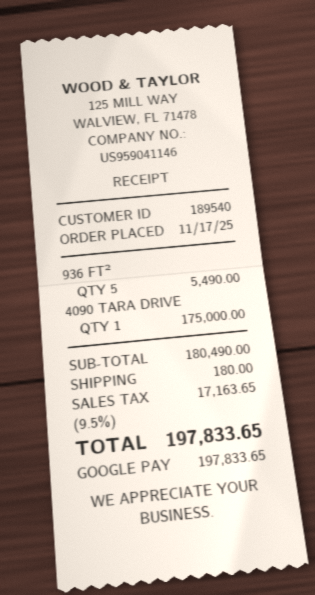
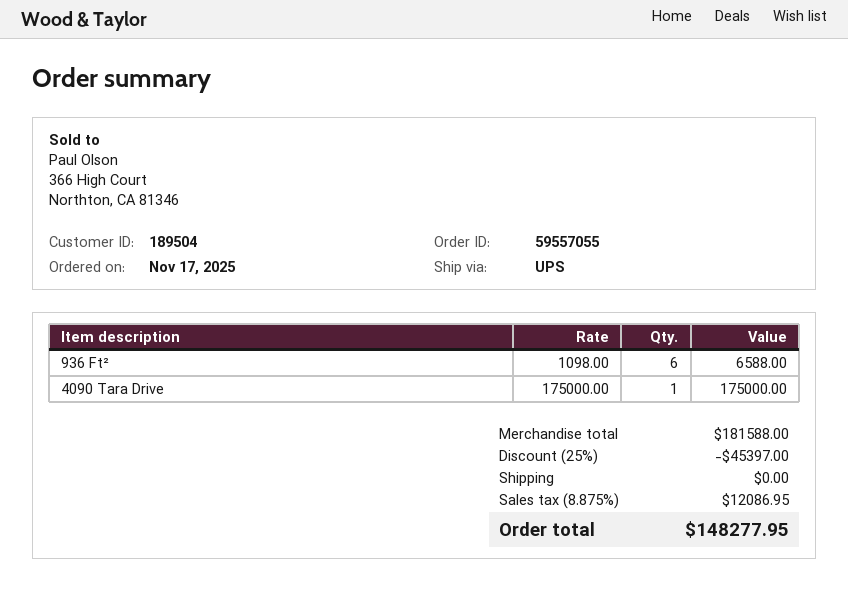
customer number: 189540 -> 189504
936 FT²: 5 for 5490.00 -> 6 for 6588.00
subtotal: 180490.00 -> 181588.00
discount: none -> 25% = 45397.00
shipping: 180.00 -> 0.00
tax: 9.5% = 17163.65 -> 8.875% = 12086.95
total: 197833.65 -> 148277.95

